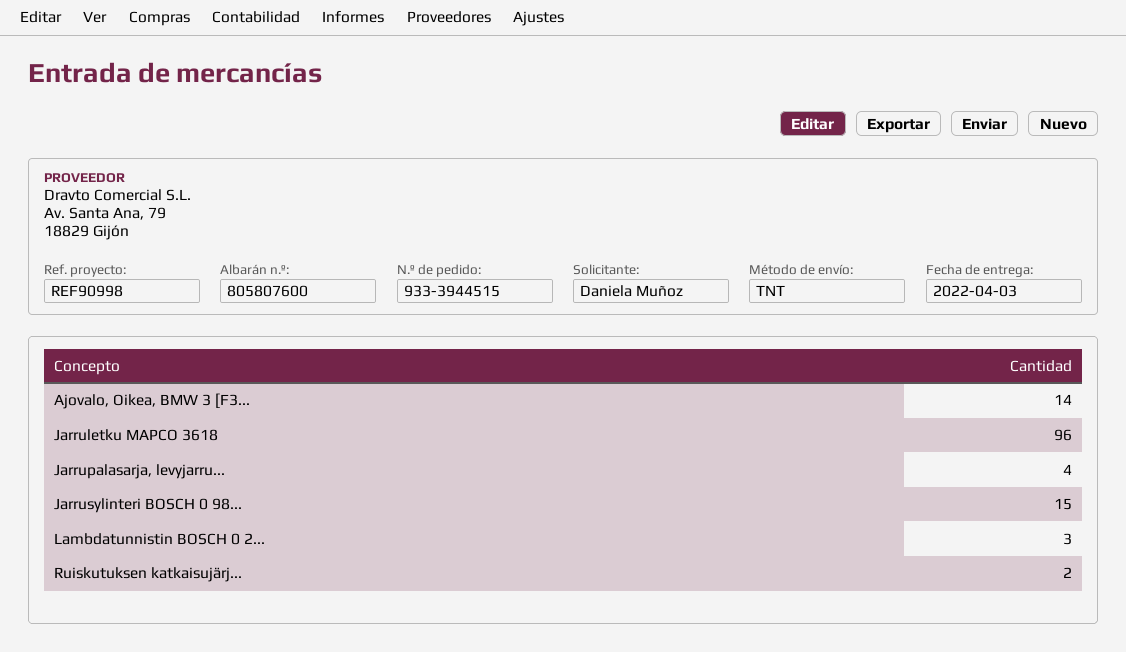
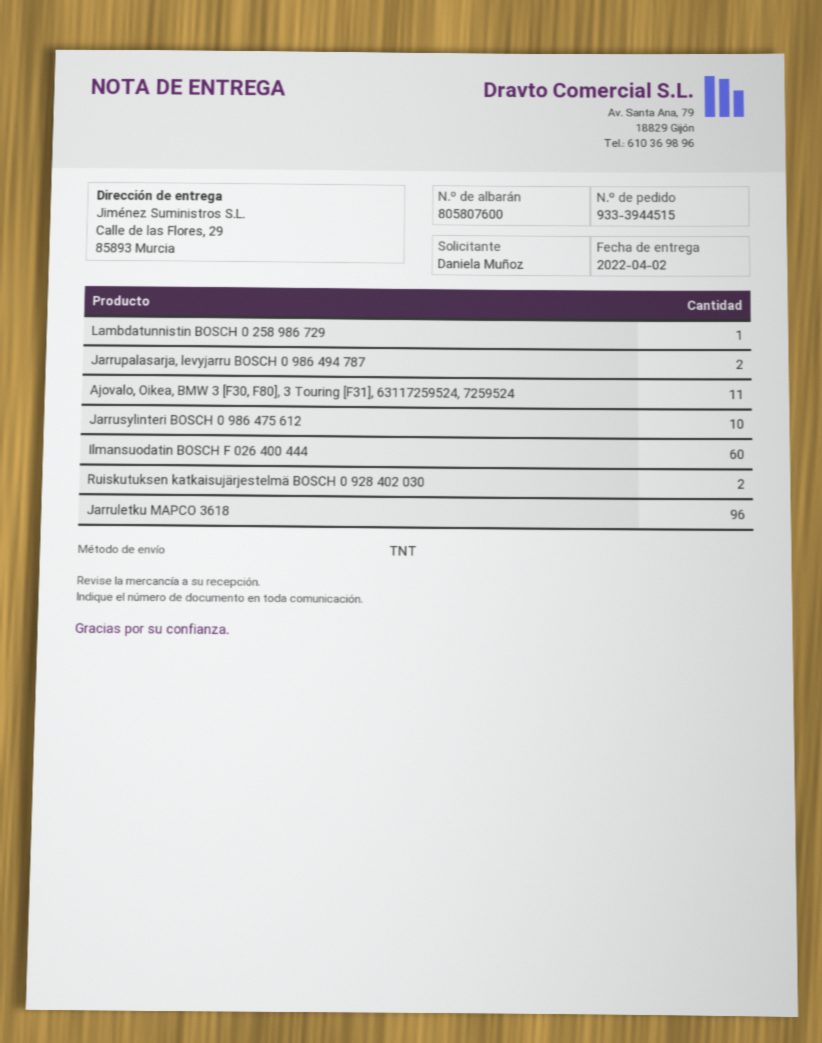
delivery date: 2022-04-03 -> 2022-04-02
Ajovalo, Oikea, BMW 3 [F3...: 14 -> 11
Jarrupalasarja, levyjarru...: 4 -> 2
Jarrusylinteri BOSCH 0 98...: 15 -> 10
Lambdatunnistin BOSCH 0 2...: 3 -> 1
Ilmansuodatin BOSCH F 026 400 444: none -> 60

